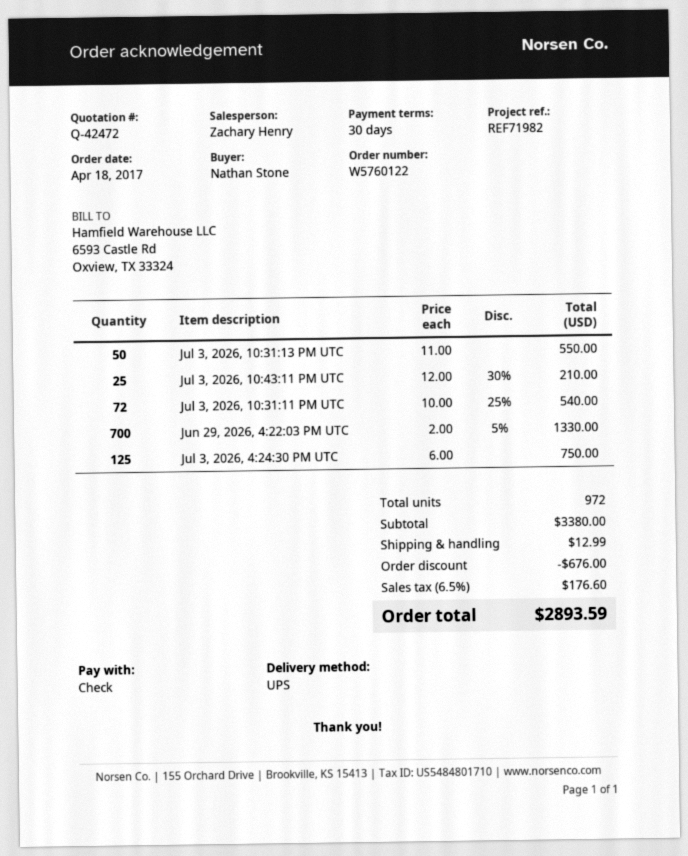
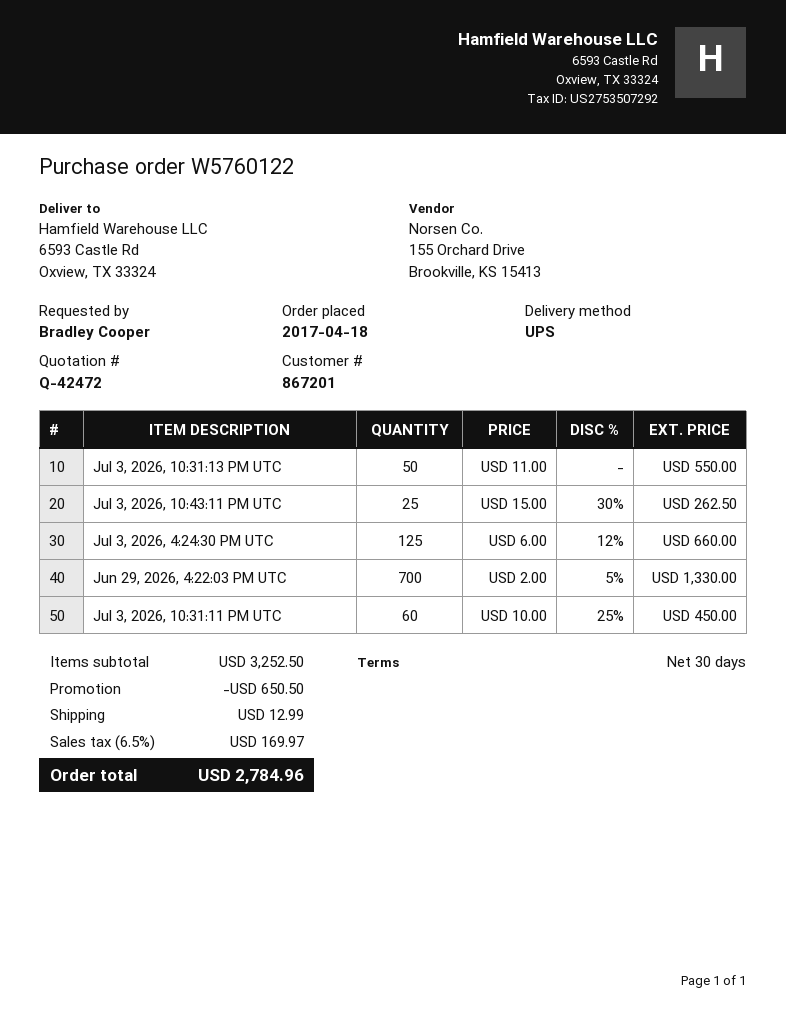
ordered by: Nathan Stone -> Bradley Cooper
Jul 3, 2026, 10:43:11 PM UTC: 25 x 12.00 - 30% = 210.00 -> 25 x 15.00 - 30% = 262.50
Jul 3, 2026, 10:31:11 PM UTC: 72 x 10.00 - 25% = 540.00 -> 60 x 10.00 - 25% = 450.00
Jul 3, 2026, 4:24:30 PM UTC: 125 x 6.00 = 750.00 -> 125 x 6.00 - 12% = 660.00
subtotal: 3380.00 -> 3252.50
discount: 676.00 -> 650.50
tax: 6.5% = 176.60 -> 6.5% = 169.97
total: 2893.59 -> 2784.96

